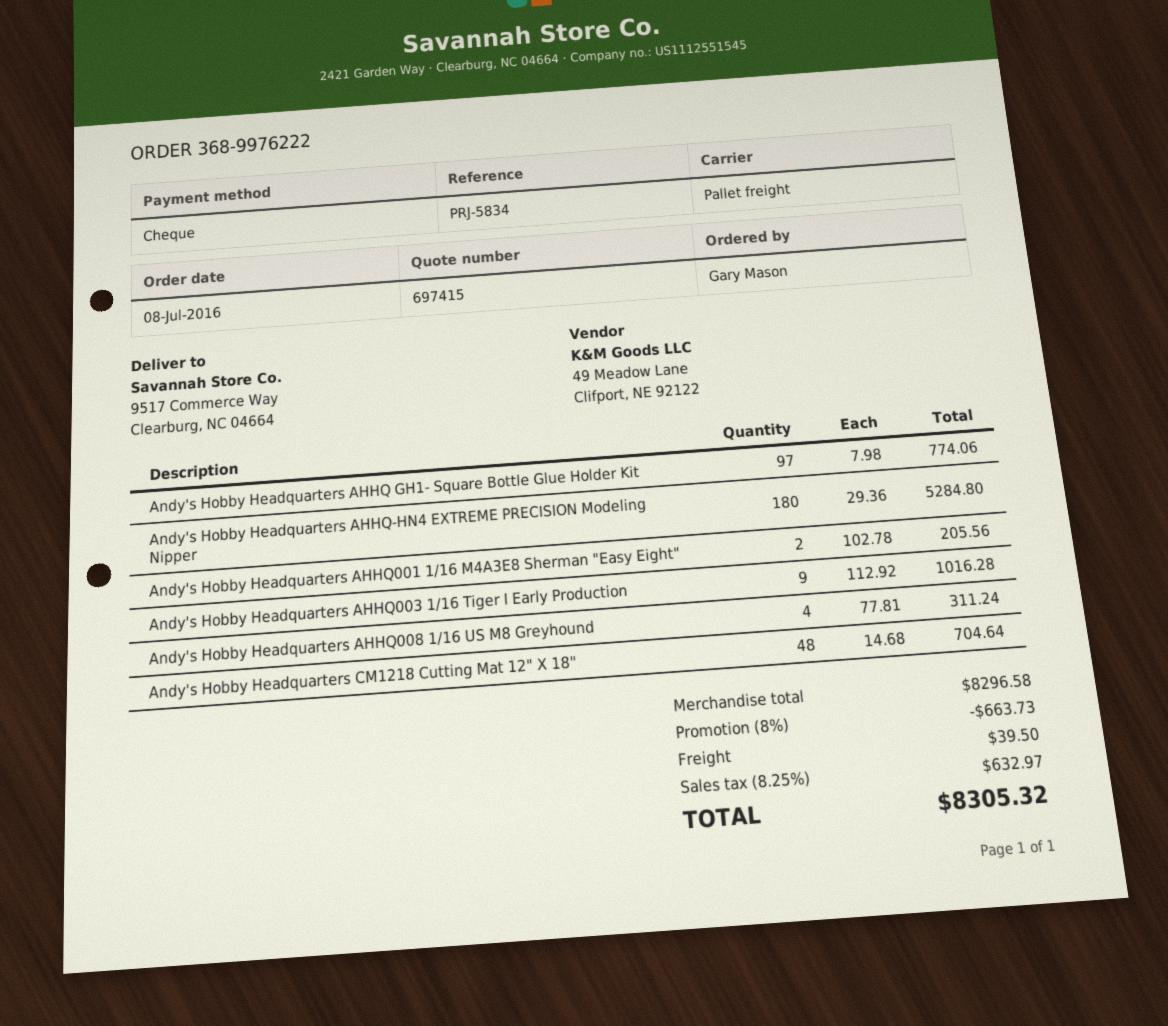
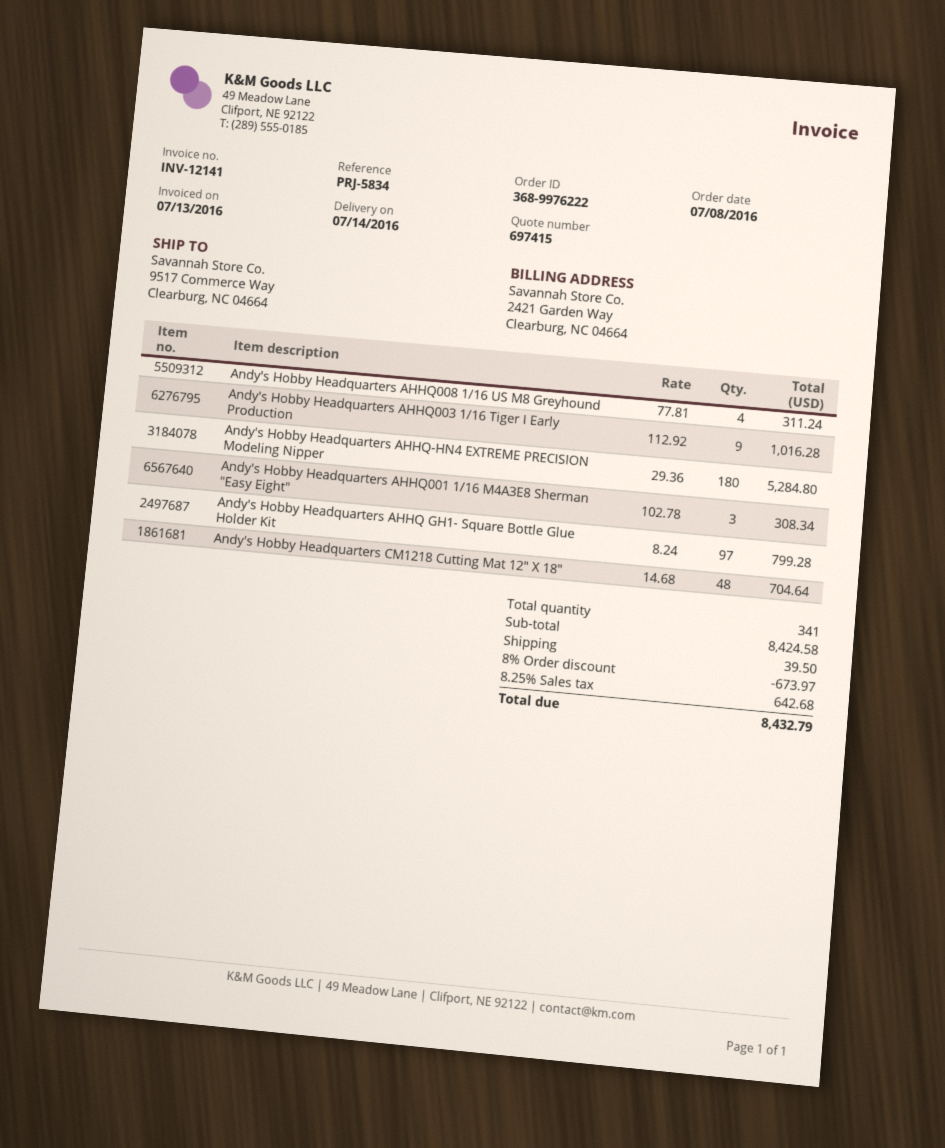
Andy's Hobby Headquarters AHHQ GH1- Square Bottle Glue Holder Kit: 97 x 7.98 = 774.06 -> 97 x 8.24 = 799.28
Andy's Hobby Headquarters AHHQ001 1/16 M4A3E8 Sherman "Easy Eight": 2 x 102.78 = 205.56 -> 3 x 102.78 = 308.34
subtotal: 8296.58 -> 8424.58
discount: 8% = 663.73 -> 8% = 673.97
tax: 8.25% = 632.97 -> 8.25% = 642.68
total: 8305.32 -> 8432.79

